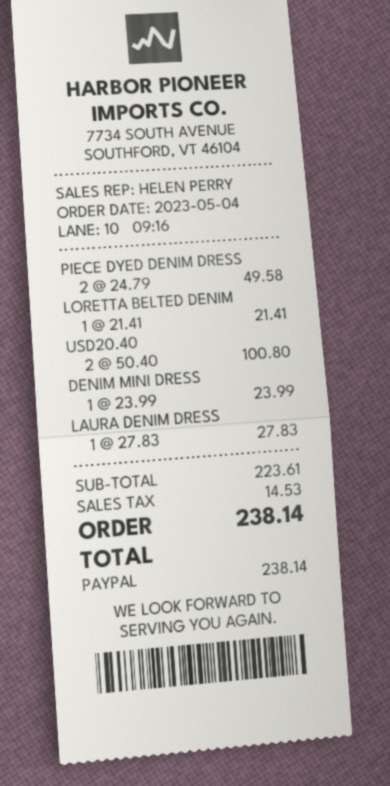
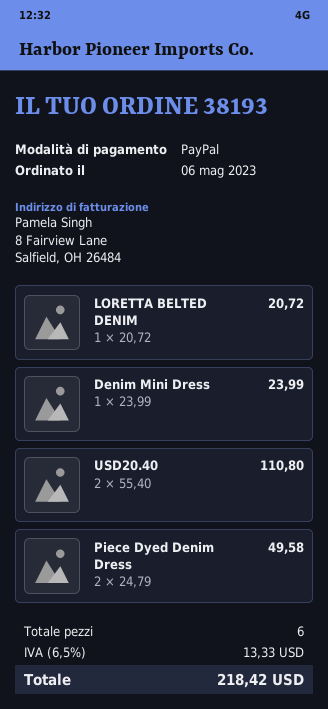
order date: 2023-05-04 -> 2023-05-06
LORETTA BELTED DENIM: 1 x 21.41 = 21.41 -> 1 x 20.72 = 20.72
USD20.40: 2 x 50.40 = 100.80 -> 2 x 55.40 = 110.80
LAURA DENIM DRESS: 1 x 27.83 = 27.83 -> none
tax: 14.53 -> 13.33
total: 238.14 -> 218.42

